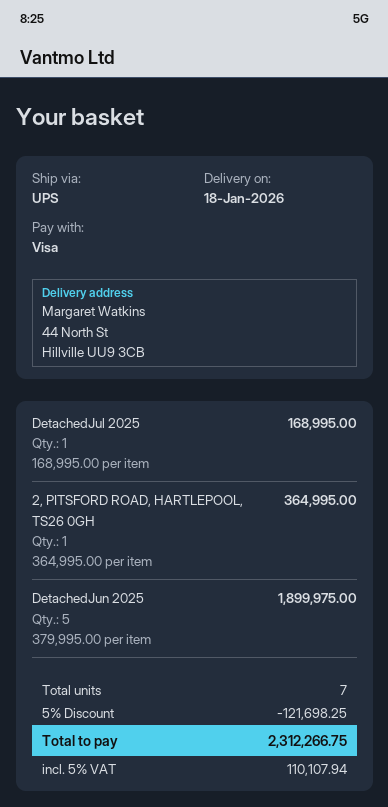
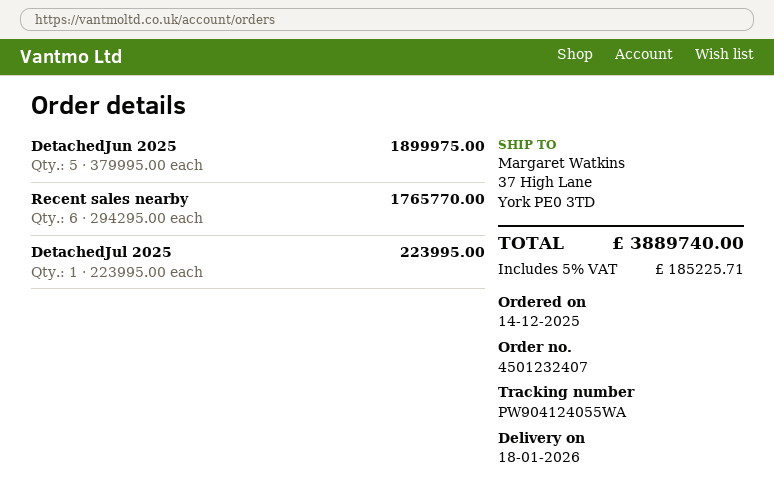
ship to: 44 North St, Hillville UU9 3CB -> 37 High Lane, York PE0 3TD
DetachedJul 2025: 1 x 168995.00 = 168995.00 -> 1 x 223995.00 = 223995.00
2, PITSFORD ROAD, HARTLEPOOL, TS26 0GH: 1 x 364995.00 = 364995.00 -> none
Recent sales nearby: none -> 6 x 294295.00 = 1765770.00
discount: 5% = 121698.25 -> none
tax: 5% = 110107.94 -> 5% = 185225.71
total: 2312266.75 -> 3889740.00

